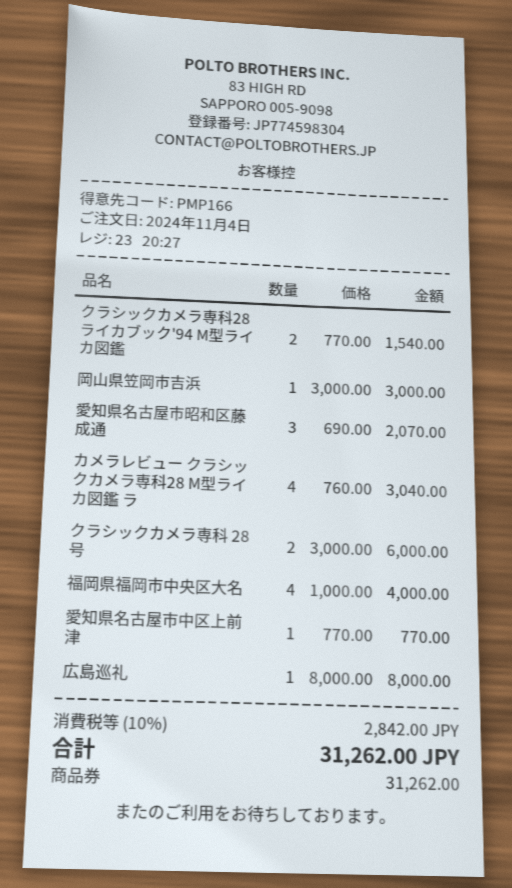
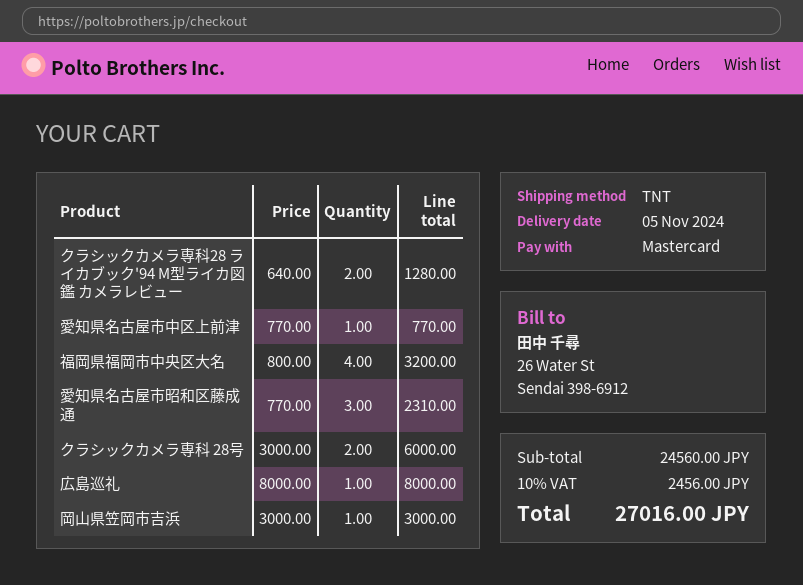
payment method: gift card -> Mastercard
クラシックカメラ専科28 ライカブック'94 M型ライカ図鑑: 2 x 770.00 = 1540.00 -> 2 x 640.00 = 1280.00
愛知県名古屋市昭和区藤成通: 3 x 690.00 = 2070.00 -> 3 x 770.00 = 2310.00
カメラレビュー クラシックカメラ専科28 M型ライカ図鑑 ラ: 4 x 760.00 = 3040.00 -> none
福岡県福岡市中央区大名: 4 x 1000.00 = 4000.00 -> 4 x 800.00 = 3200.00
tax: 10% = 2842.00 -> 10% = 2456.00
total: 31262.00 -> 27016.00

